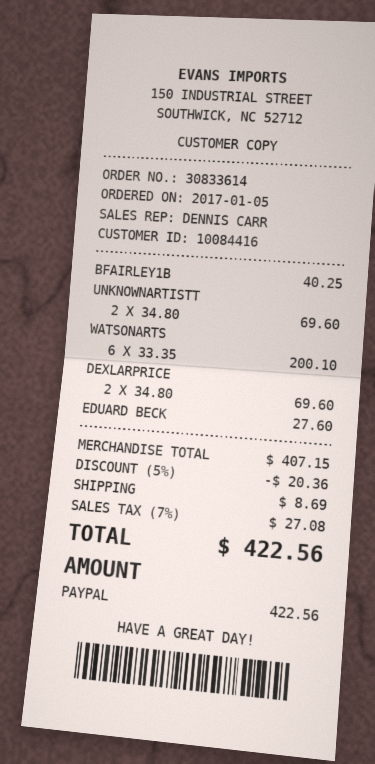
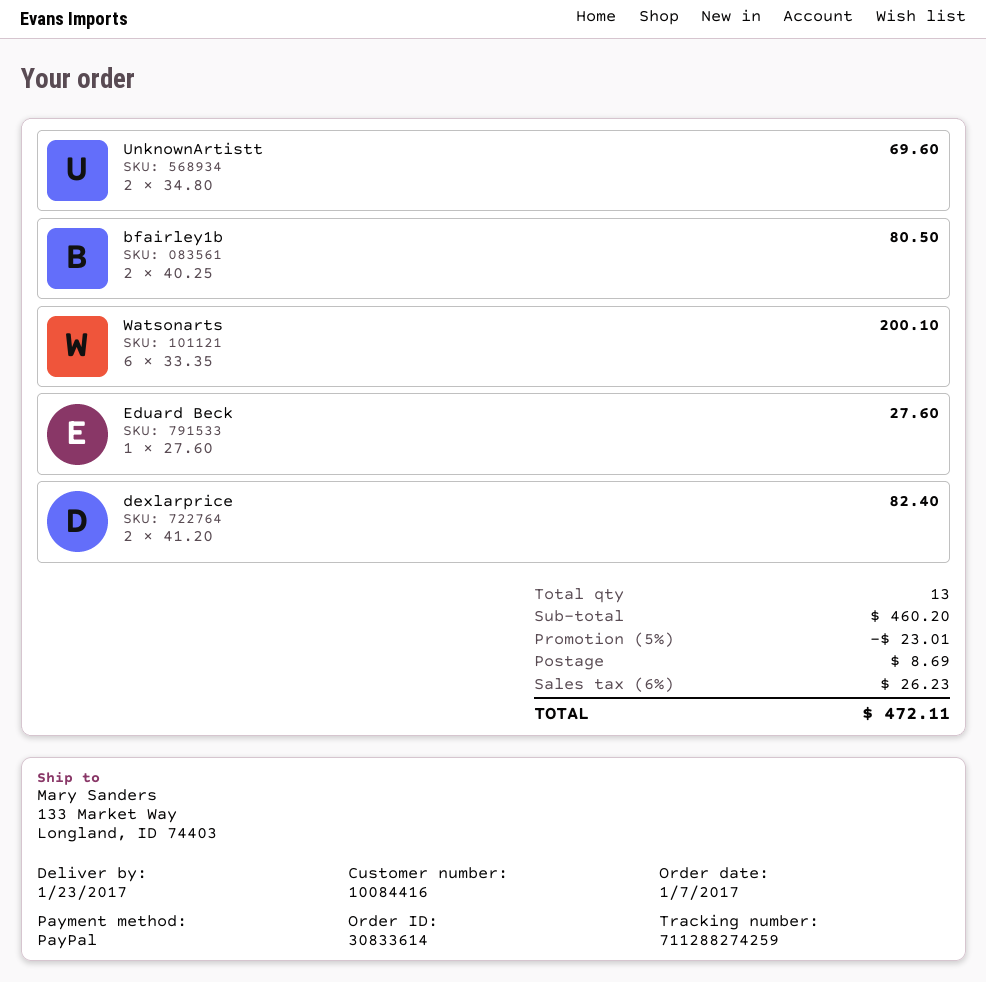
order date: 2017-01-05 -> 2017-01-07
BFAIRLEY1B: 1 x 40.25 = 40.25 -> 2 x 40.25 = 80.50
DEXLARPRICE: 2 x 34.80 = 69.60 -> 2 x 41.20 = 82.40
subtotal: 407.15 -> 460.20
discount: 5% = 20.36 -> 5% = 23.01
tax: 7% = 27.08 -> 6% = 26.23
total: 422.56 -> 472.11

